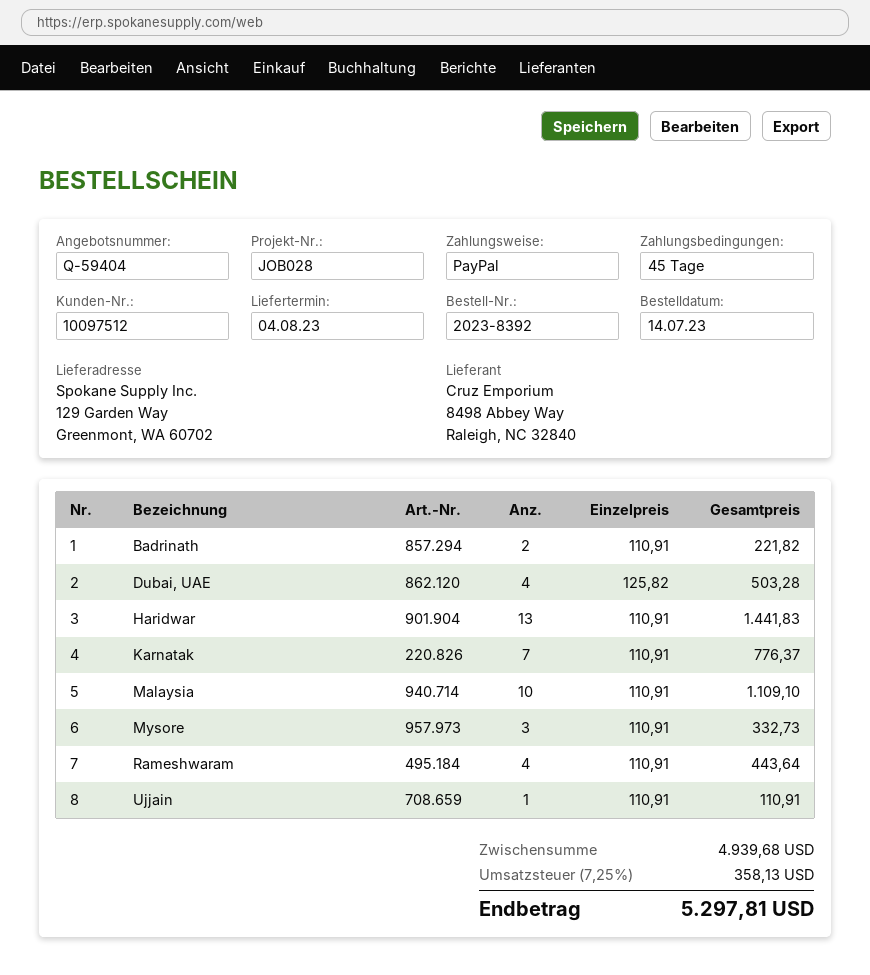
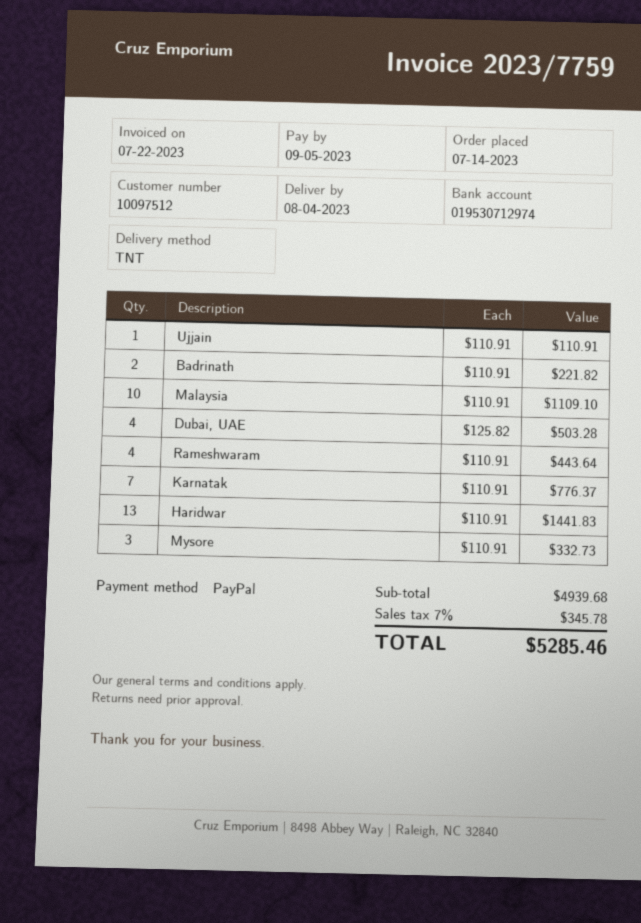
tax: 7.25% = 358.13 -> 7% = 345.78
total: 5297.81 -> 5285.46

